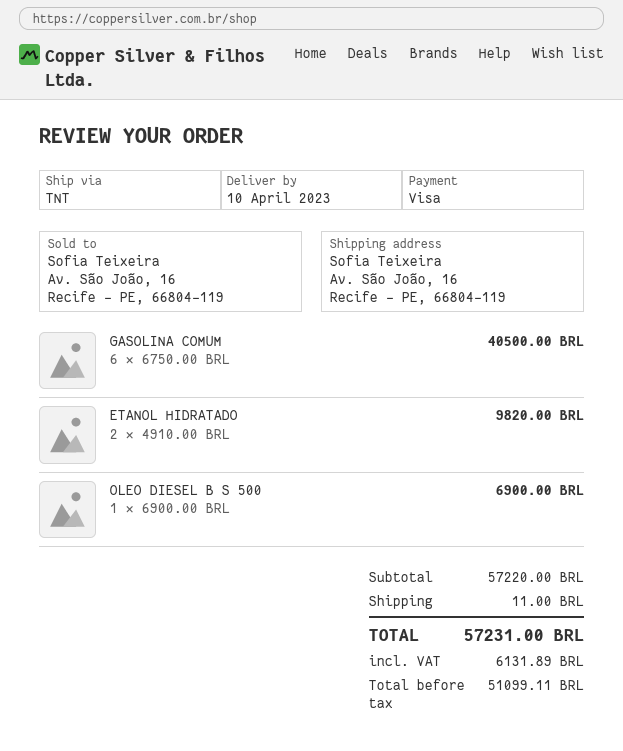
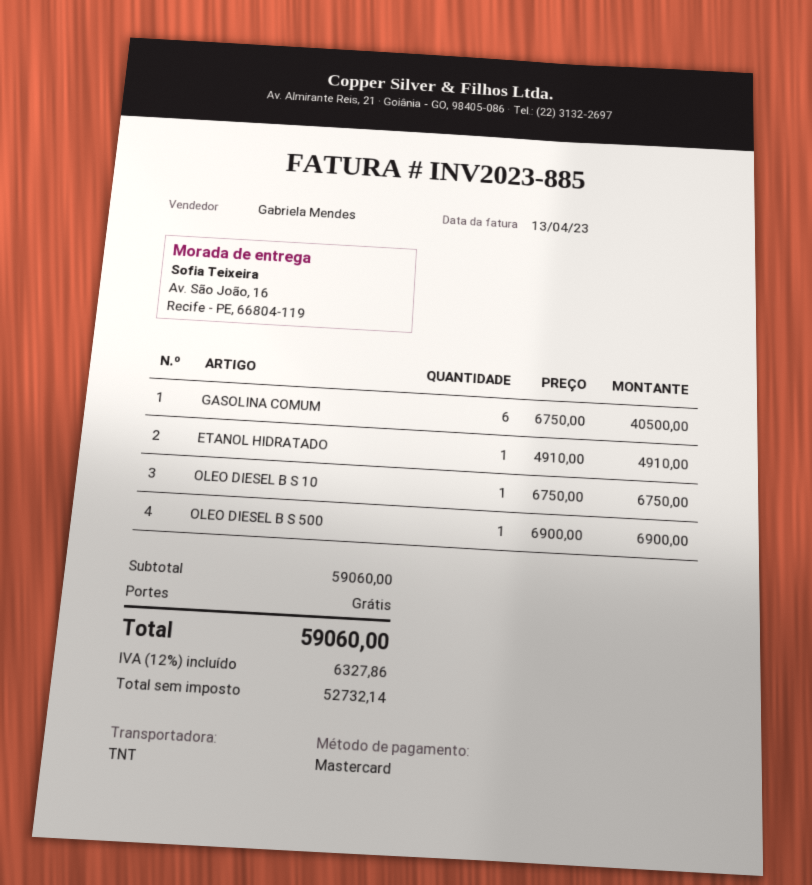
payment method: Visa -> Mastercard
ETANOL HIDRATADO: 2 x 4910.00 = 9820.00 -> 1 x 4910.00 = 4910.00
OLEO DIESEL B S 10: none -> 1 x 6750.00 = 6750.00
subtotal: 57220.00 -> 59060.00
shipping: 11.00 -> 0.00
net: 51099.11 -> 52732.14
tax: 6131.89 -> 6327.86
total: 57231.00 -> 59060.00

